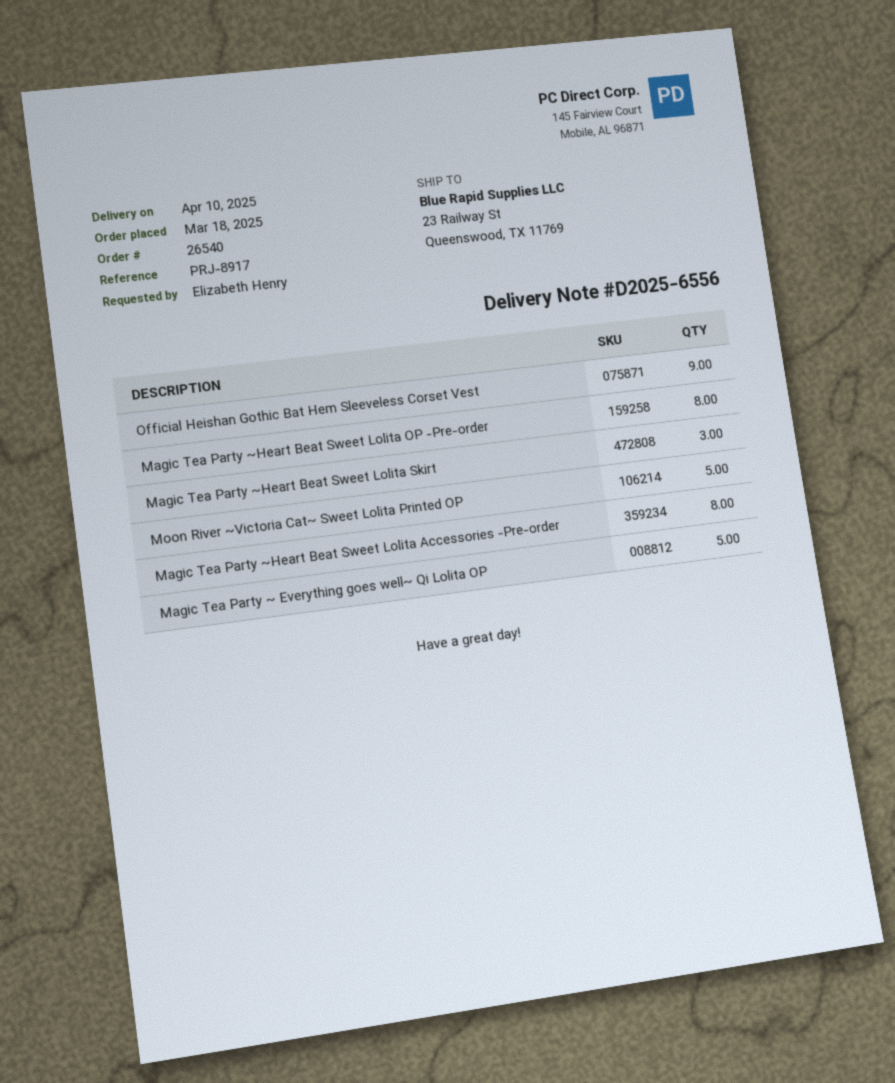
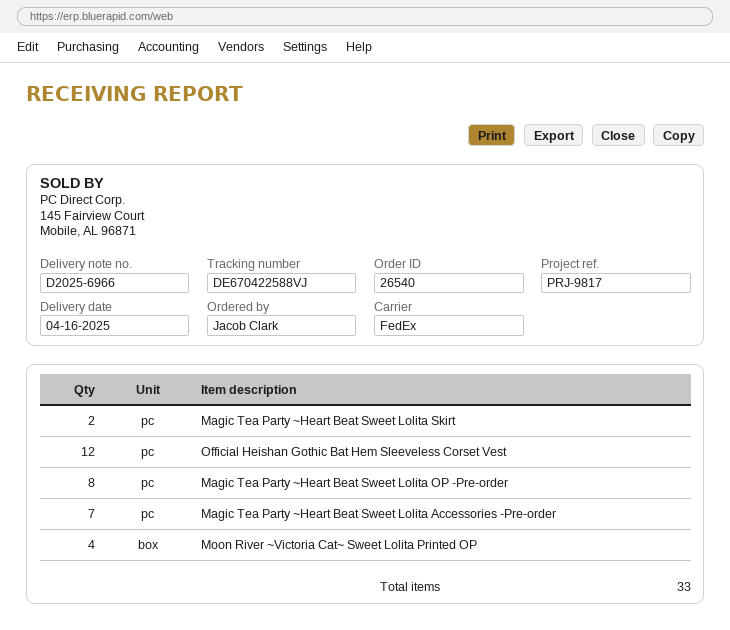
delivery note number: D2025-6556 -> D2025-6966
delivery date: 2025-04-10 -> 2025-04-16
reference: PRJ-8917 -> PRJ-9817
ordered by: Elizabeth Henry -> Jacob Clark
Official Heishan Gothic Bat Hem Sleeveless Corset Vest: 9 -> 12
Magic Tea Party ~Heart Beat Sweet Lolita Skirt: 3 -> 2
Moon River ~Victoria Cat~ Sweet Lolita Printed OP: 5 -> 4
Magic Tea Party ~Heart Beat Sweet Lolita Accessories -Pre-order: 8 -> 7
Magic Tea Party ~ Everything goes well~ Qi Lolita OP: 5 -> none

